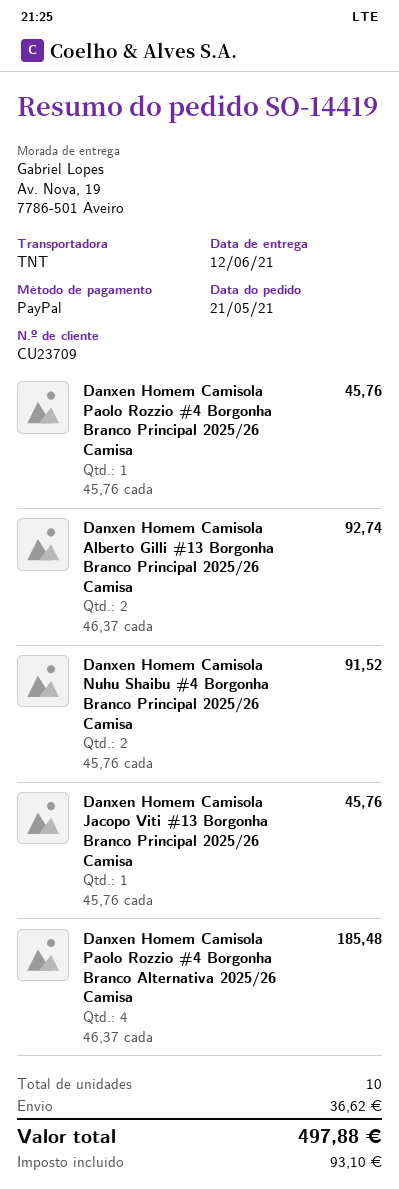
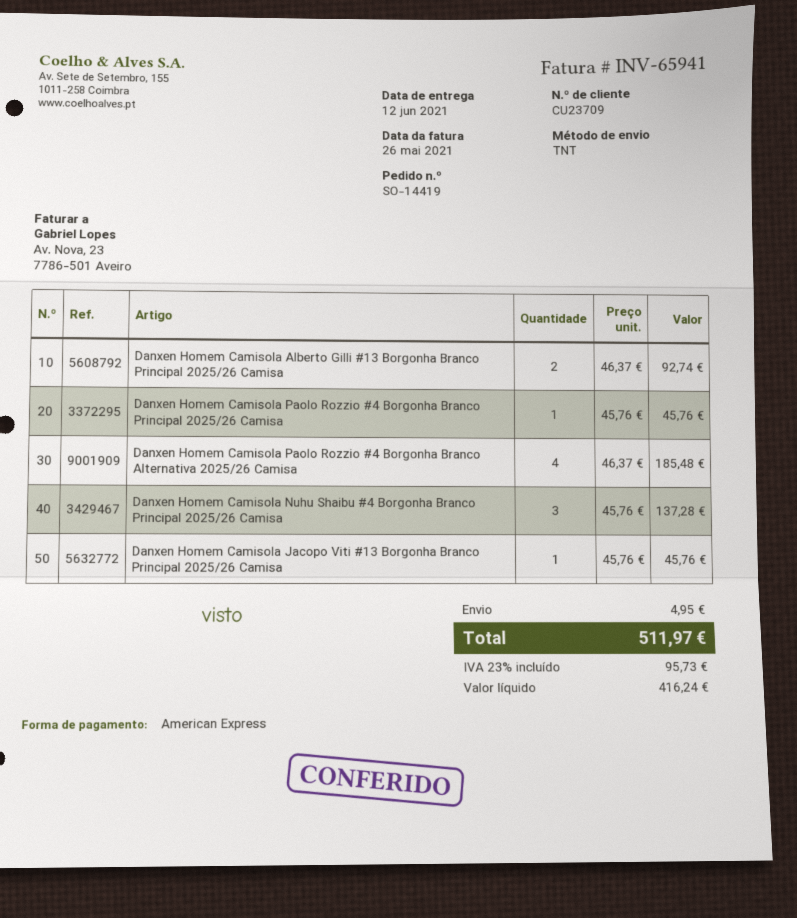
payment method: PayPal -> American Express
Danxen Homem Camisola Nuhu Shaibu #4 Borgonha Branco Principal 2025/26 Camisa: 2 x 45.76 = 91.52 -> 3 x 45.76 = 137.28
shipping: 36.62 -> 4.95
tax: 93.10 -> 95.73
total: 497.88 -> 511.97

